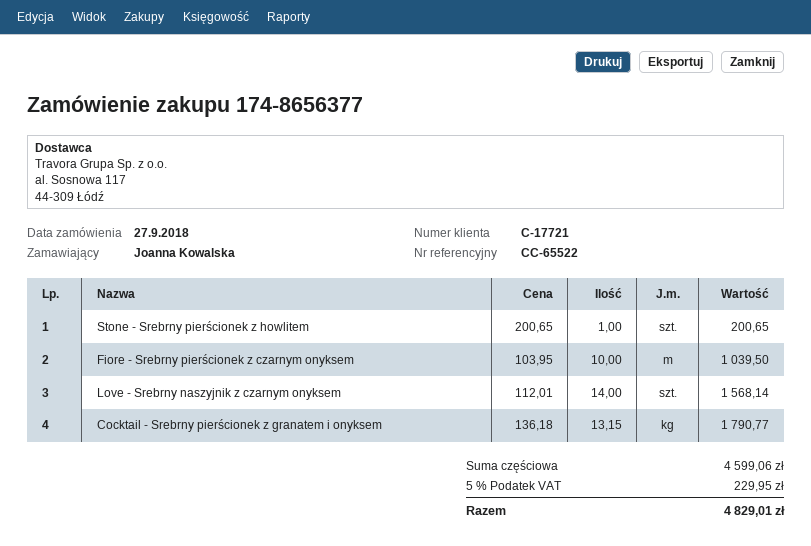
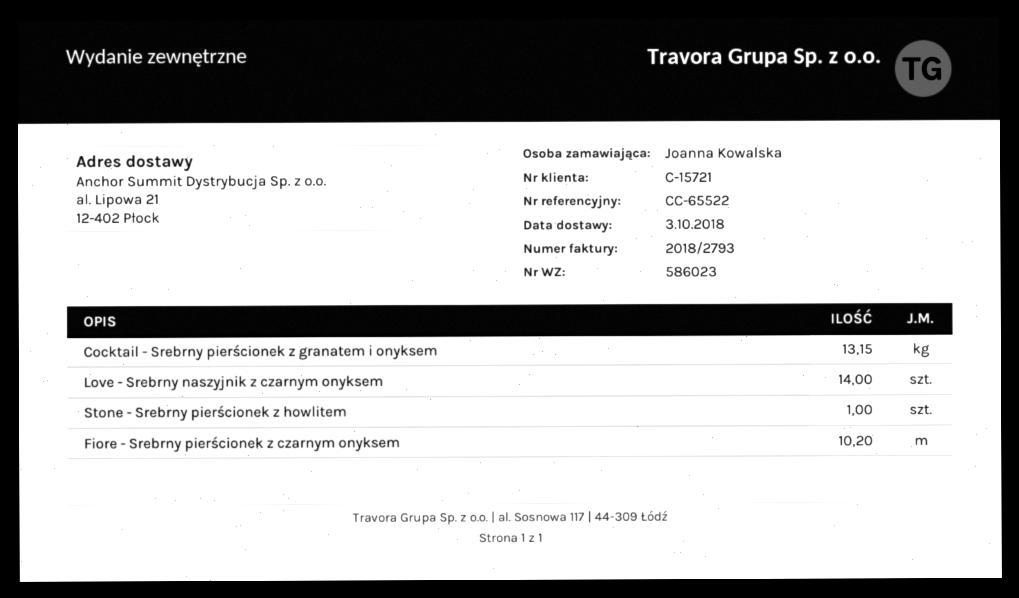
customer number: C-17721 -> C-15721
Fiore - Srebrny pierścionek z czarnym onyksem: 10 -> 10.2

